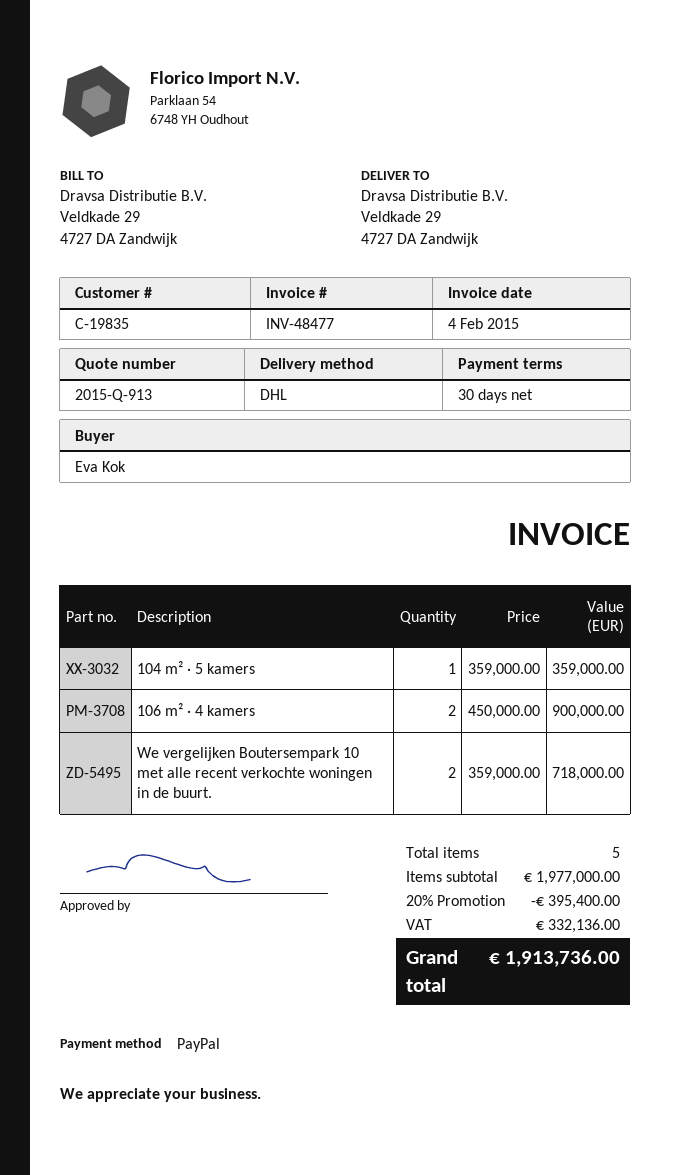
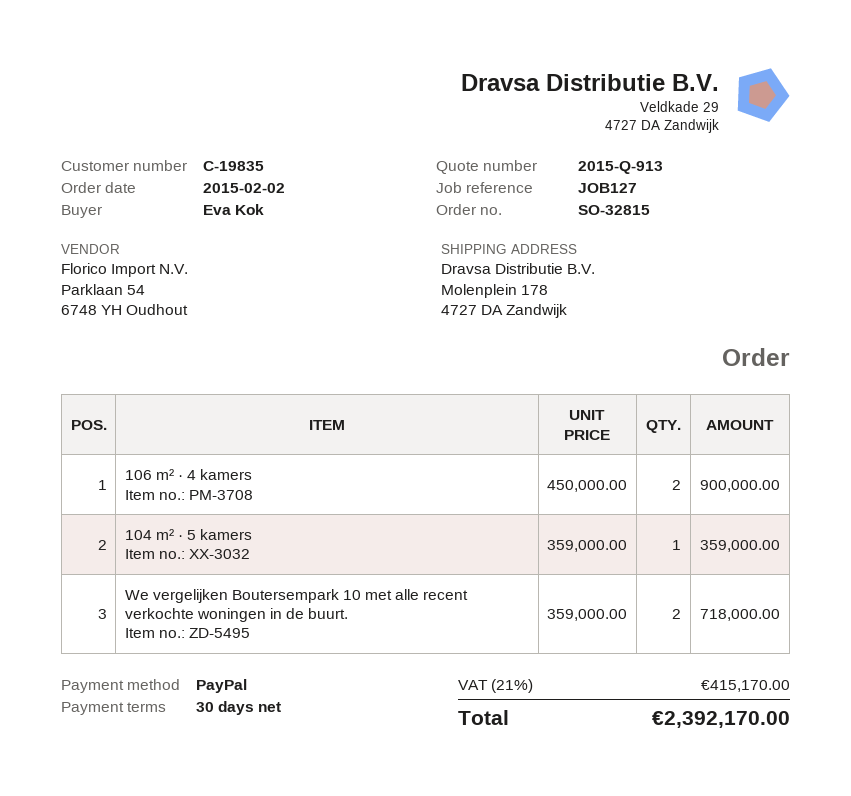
ship to: Veldkade 29, 4727 DA Zandwijk -> Molenplein 178, 4727 DA Zandwijk
discount: 20% = 395400.00 -> none
tax: 332136.00 -> 415170.00
total: 1913736.00 -> 2392170.00

